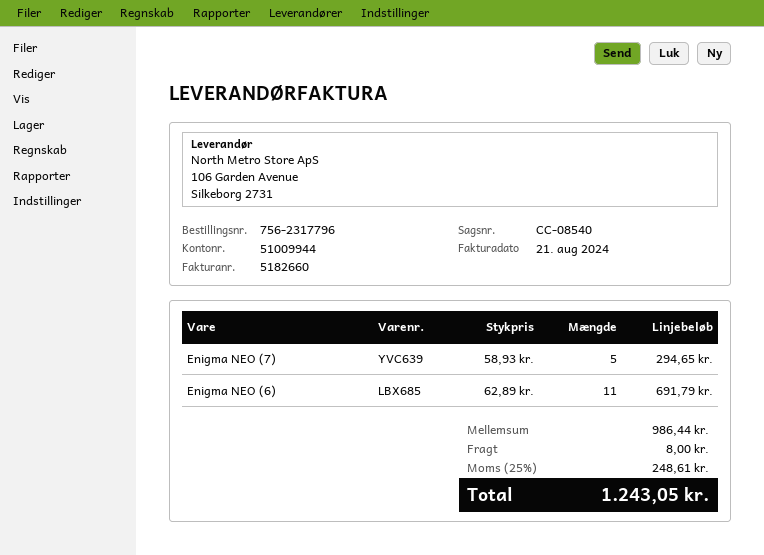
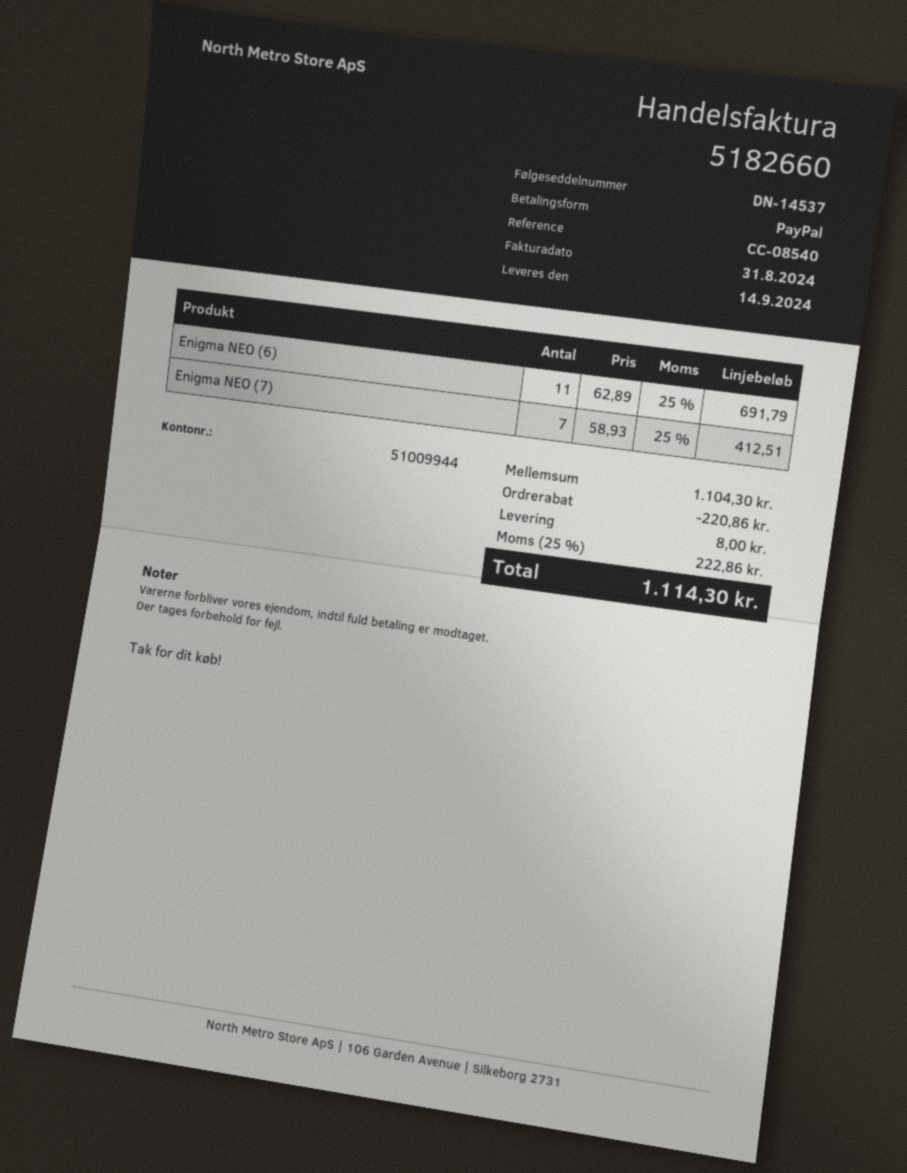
invoice date: 2024-08-21 -> 2024-08-31
Enigma NEO (7): 5 x 58.93 = 294.65 -> 7 x 58.93 = 412.51
subtotal: 986.44 -> 1104.30
discount: none -> 220.86
tax: 25% = 248.61 -> 25% = 222.86
total: 1243.05 -> 1114.30

